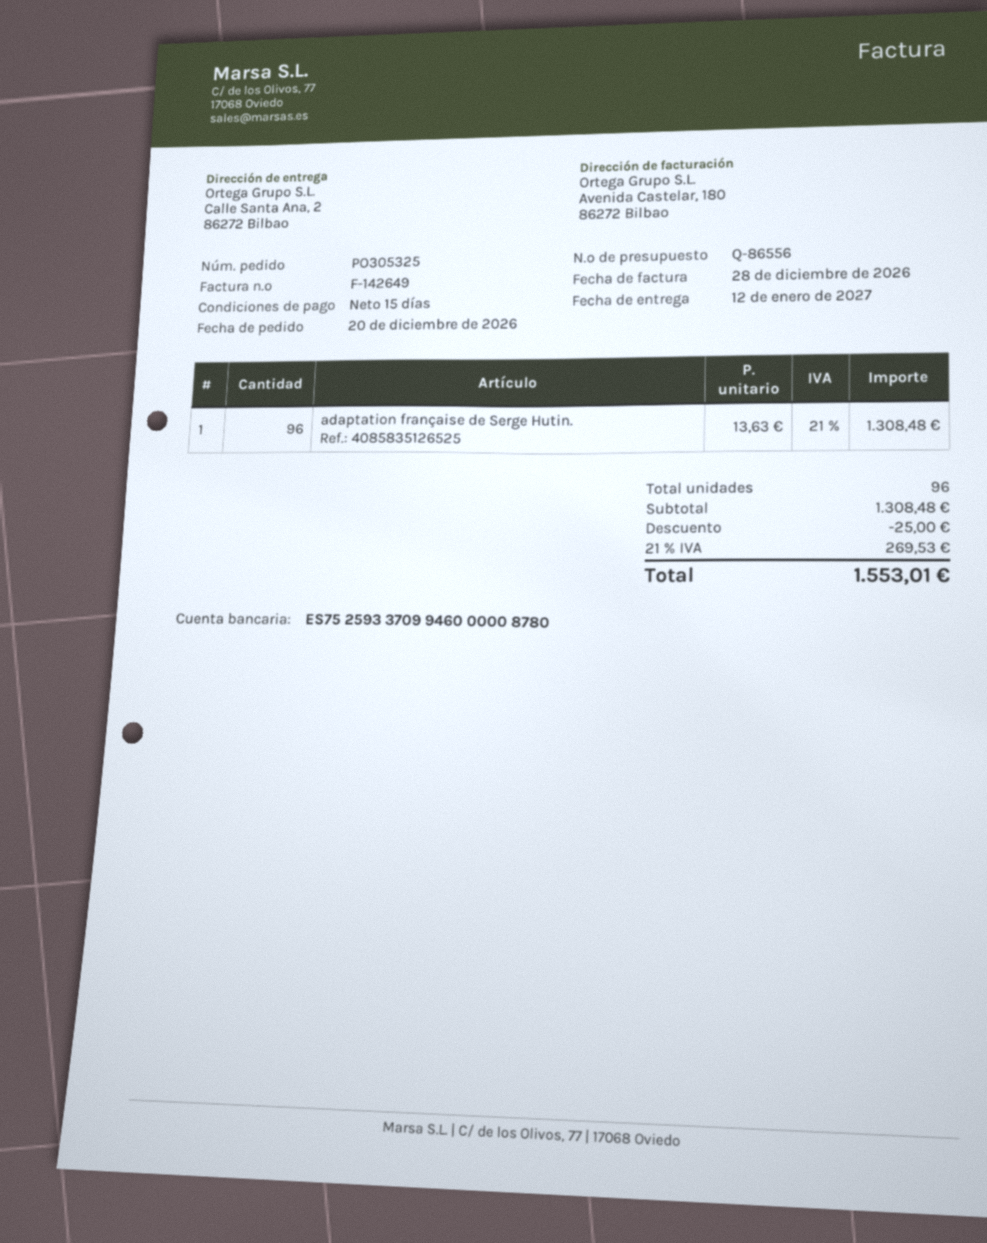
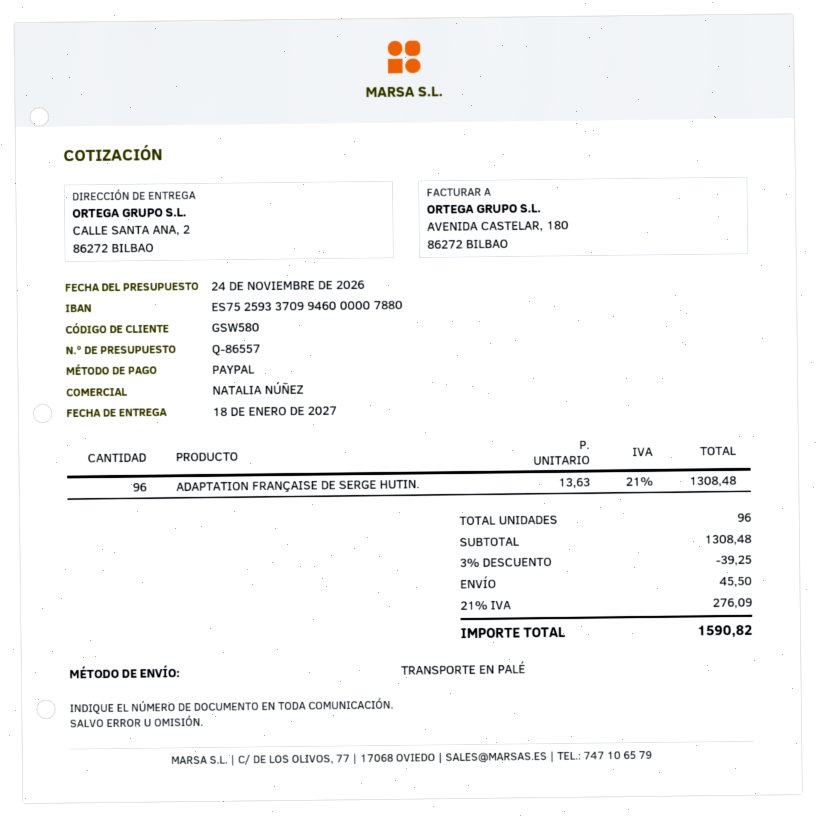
quote number: Q-86556 -> Q-86557
delivery date: 2027-01-12 -> 2027-01-18
bank account: ES7525933709946000008780 -> ES7525933709946000007880
discount: 25.00 -> 39.25
shipping: none -> 45.50
tax: 21% = 269.53 -> 21% = 276.09
total: 1553.01 -> 1590.82

